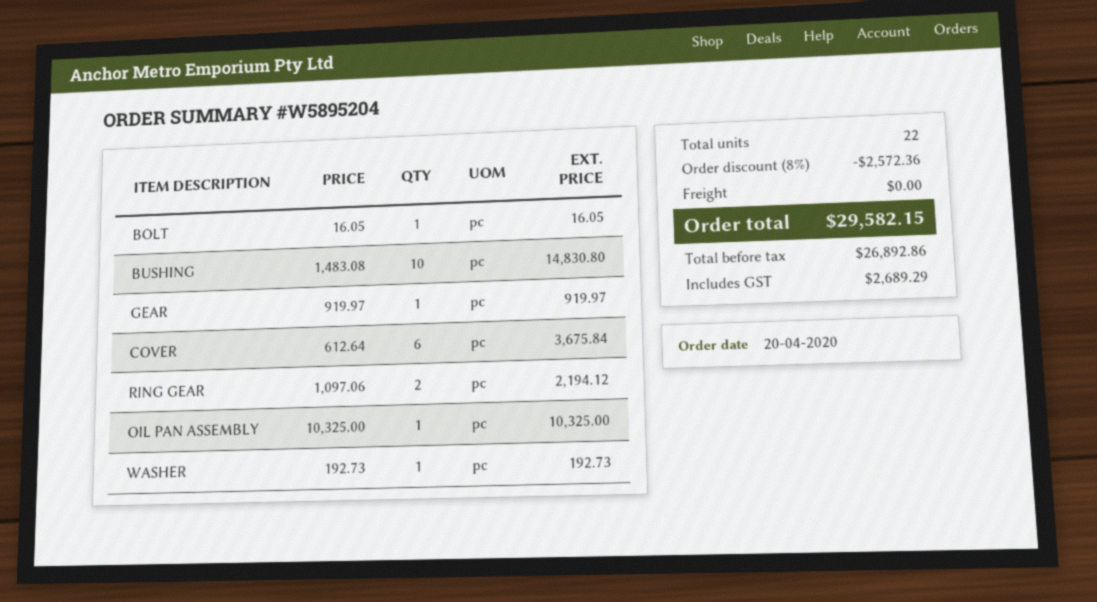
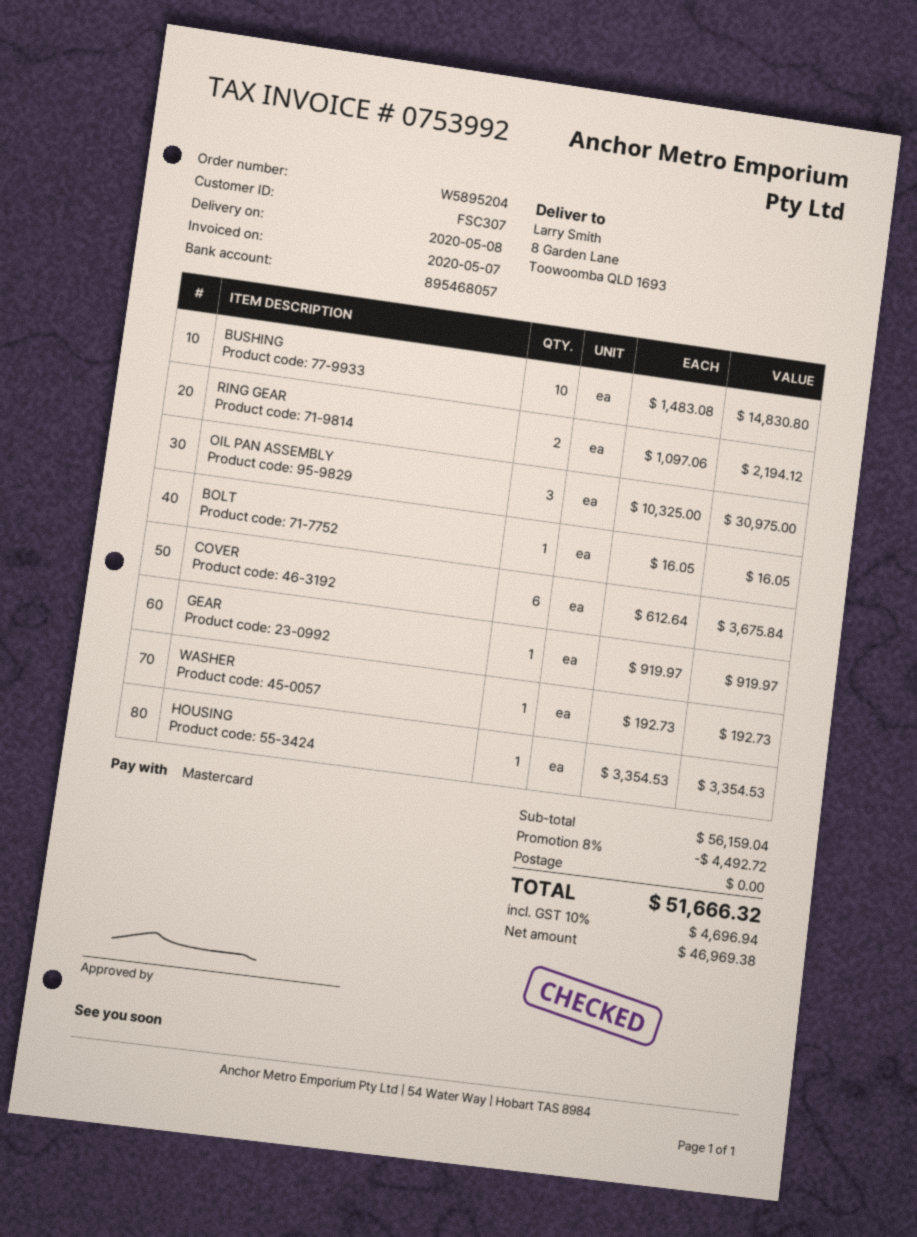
OIL PAN ASSEMBLY: 1 x 10325.00 = 10325.00 -> 3 x 10325.00 = 30975.00
HOUSING: none -> 1 x 3354.53 = 3354.53
discount: 8% = 2572.36 -> 8% = 4492.72
net: 26892.86 -> 46969.38
tax: 2689.29 -> 4696.94
total: 29582.15 -> 51666.32

